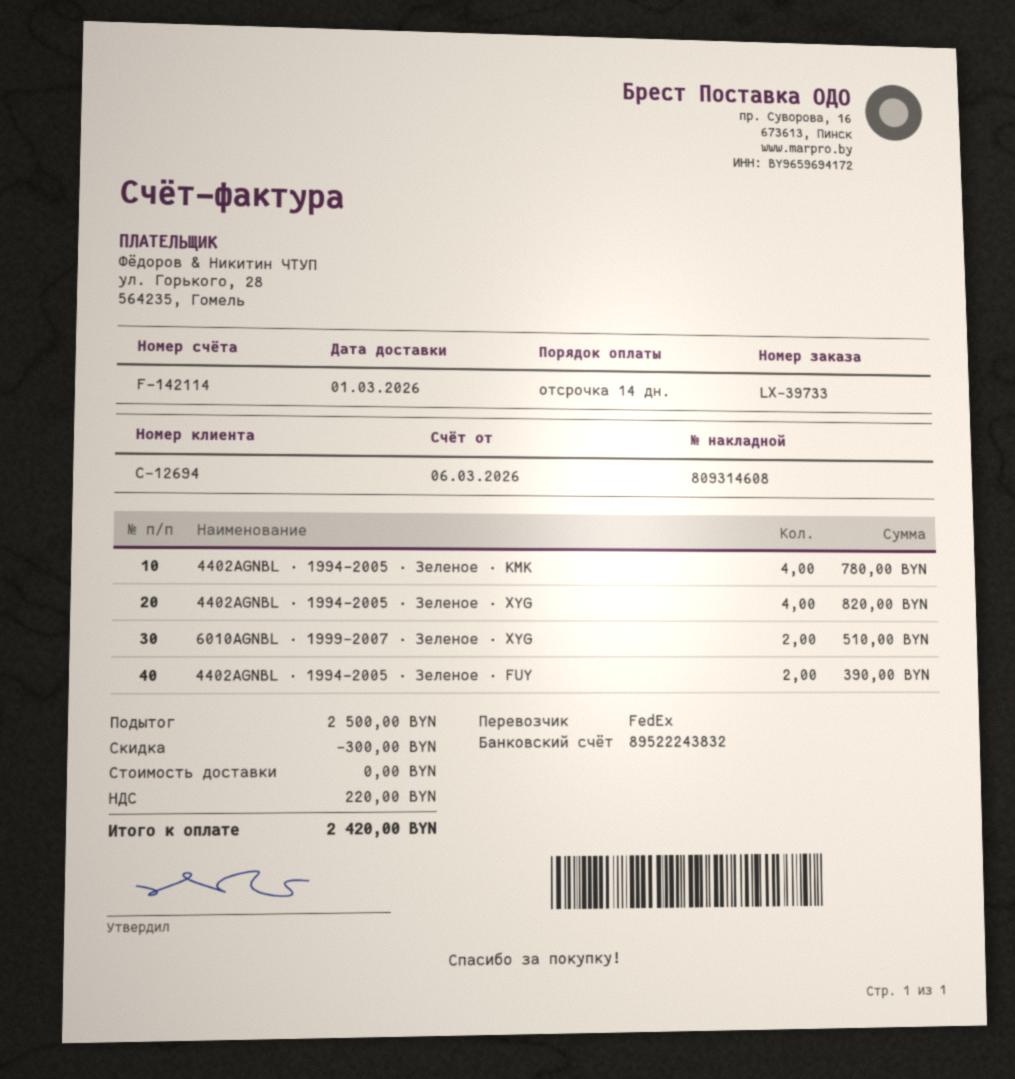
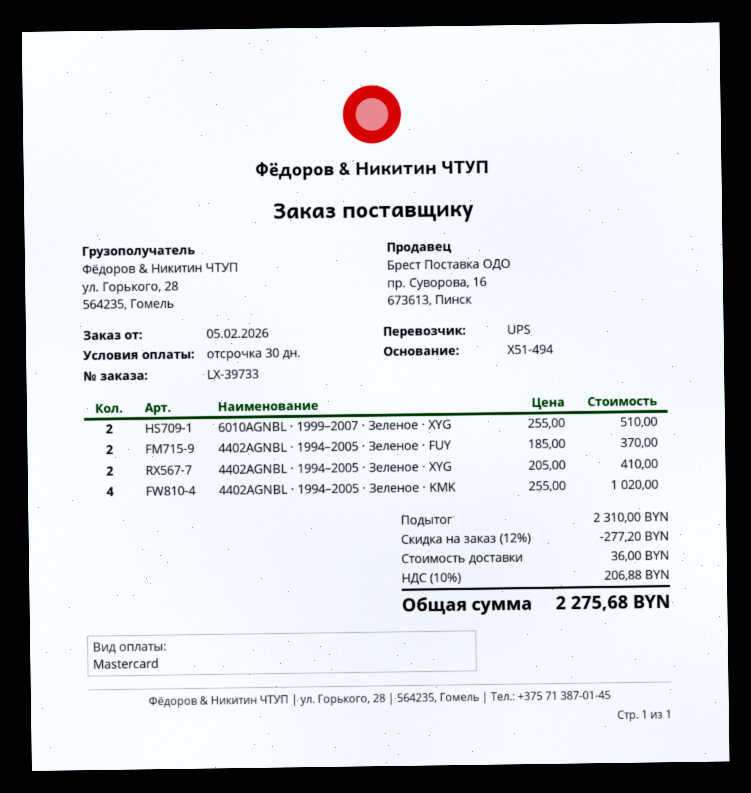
payment terms: 14 days -> 30 days
shipping method: FedEx -> UPS
4402AGNBL · 1994–2005 · Зеленое · KMK: 4 for 780.00 -> 4 for 1020.00
4402AGNBL · 1994–2005 · Зеленое · XYG: 4 for 820.00 -> 2 for 410.00
4402AGNBL · 1994–2005 · Зеленое · FUY: 2 for 390.00 -> 2 for 370.00
subtotal: 2500.00 -> 2310.00
discount: 300.00 -> 277.20
shipping: 0.00 -> 36.00
tax: 220.00 -> 206.88
total: 2420.00 -> 2275.68

